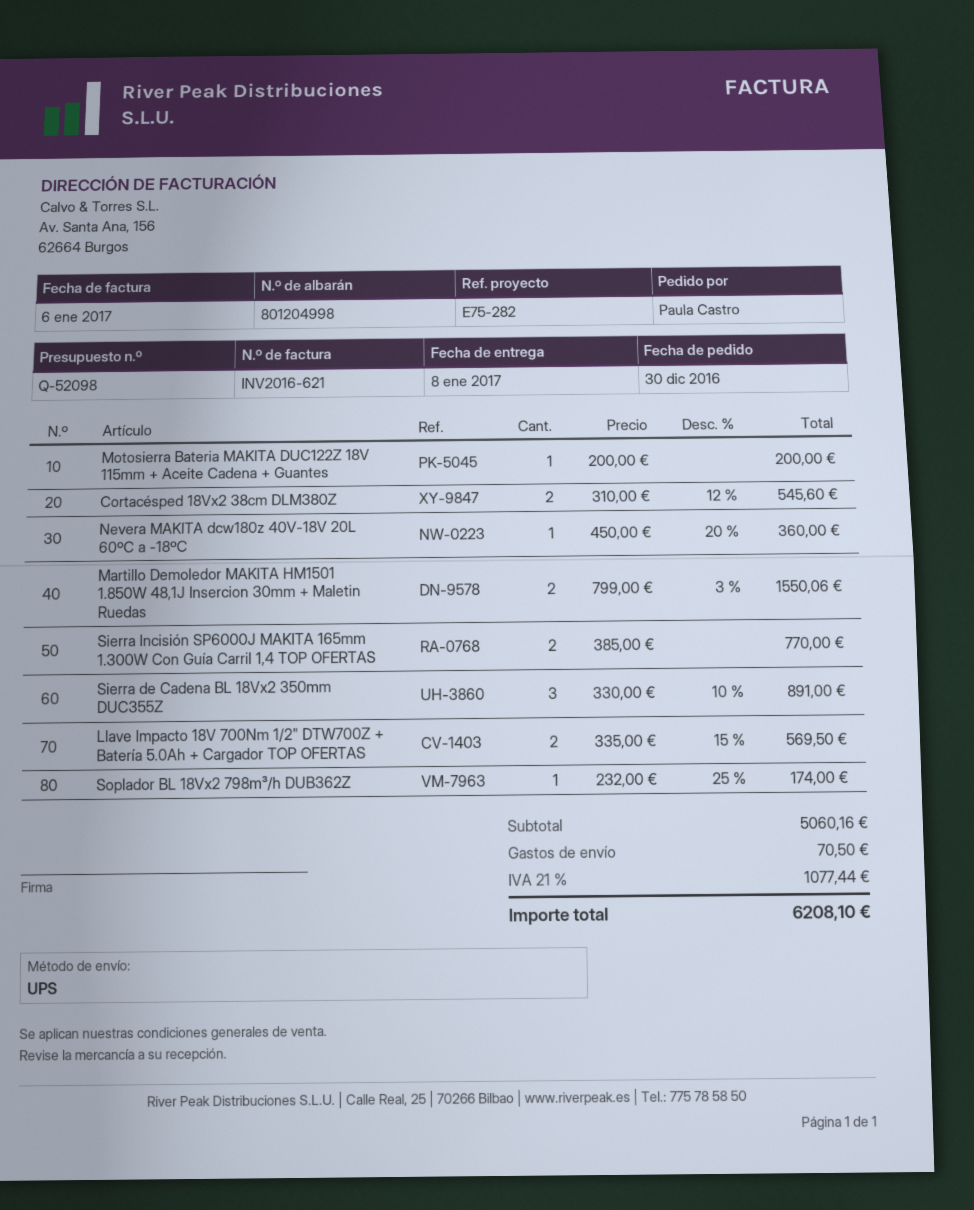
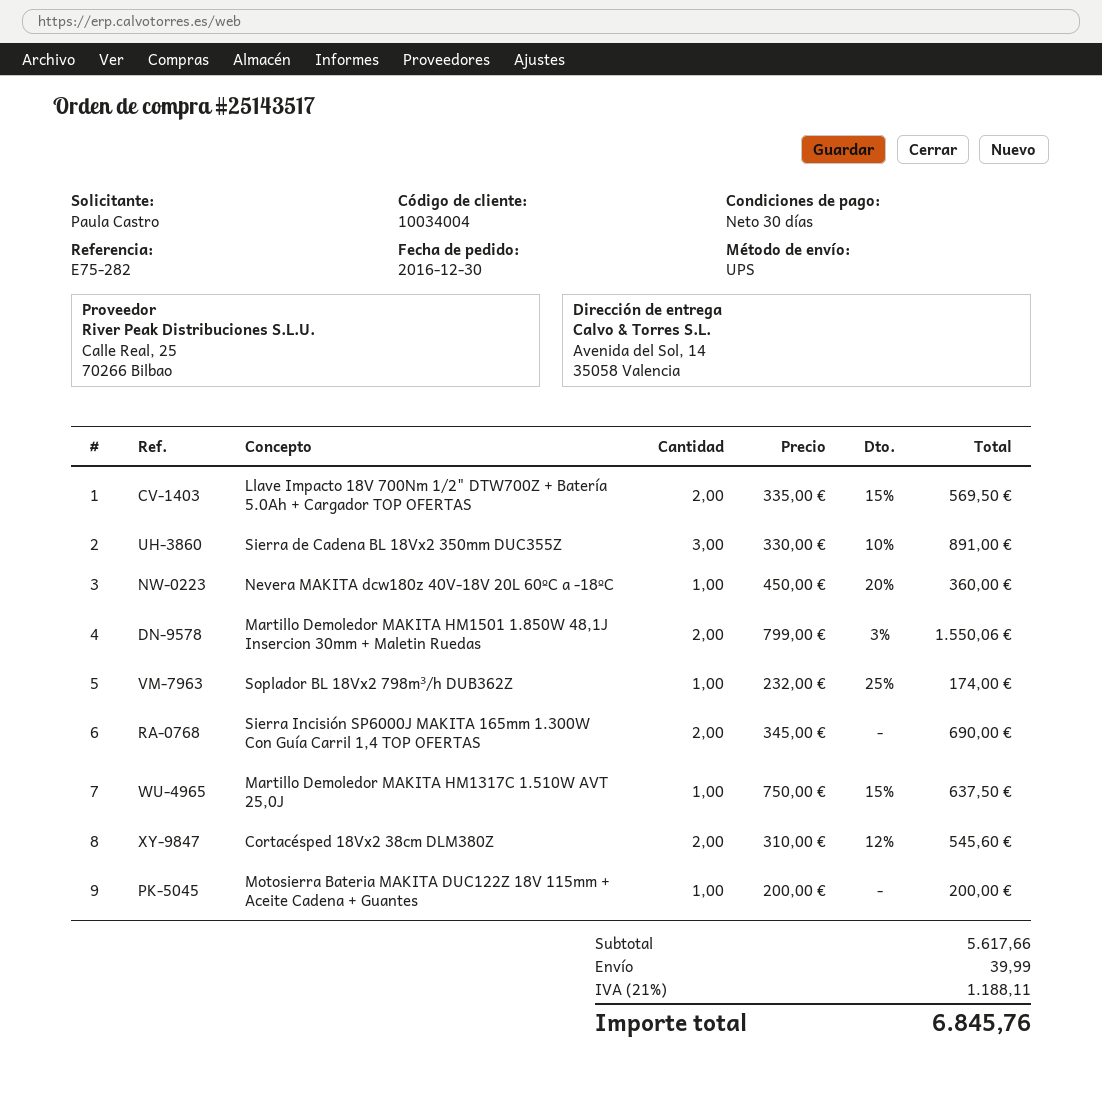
Sierra Incisión SP6000J MAKITA 165mm 1.300W Con Guía Carril 1,4 TOP OFERTAS: 2 x 385.00 = 770.00 -> 2 x 345.00 = 690.00
Martillo Demoledor MAKITA HM1317C 1.510W AVT 25,0J: none -> 1 x 750.00 - 15% = 637.50
subtotal: 5060.16 -> 5617.66
shipping: 70.50 -> 39.99
tax: 21% = 1077.44 -> 21% = 1188.11
total: 6208.10 -> 6845.76

